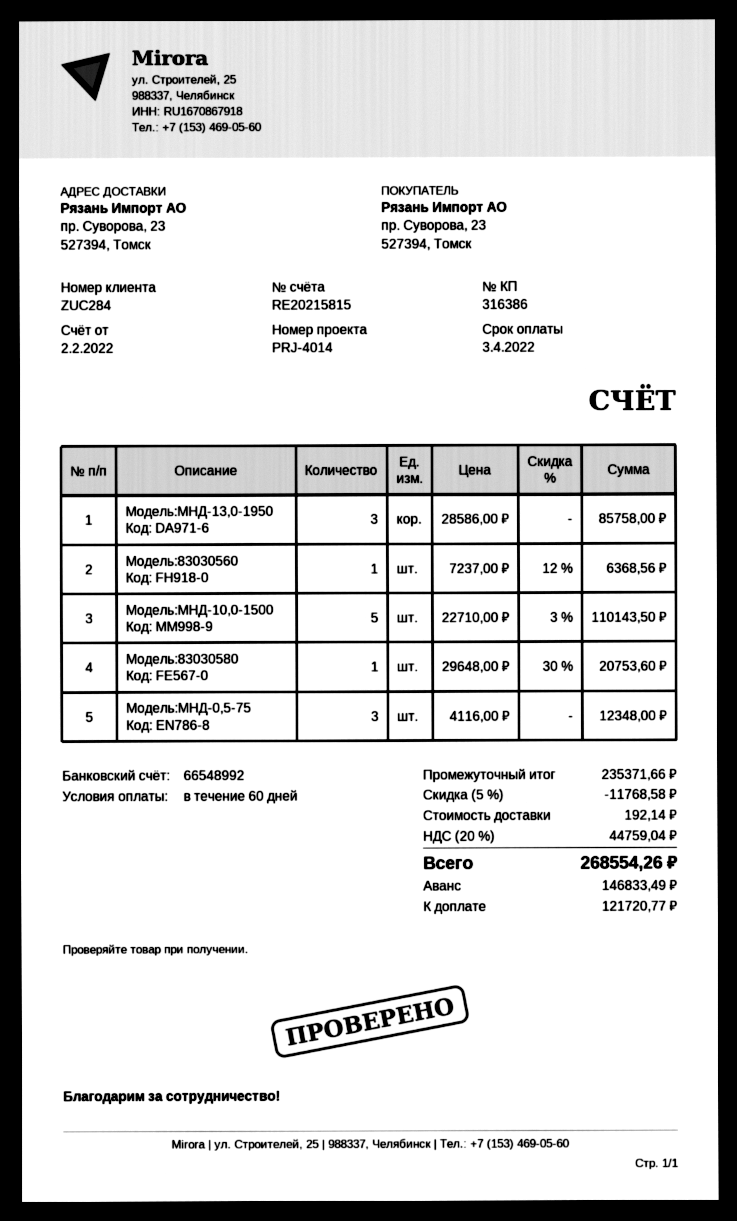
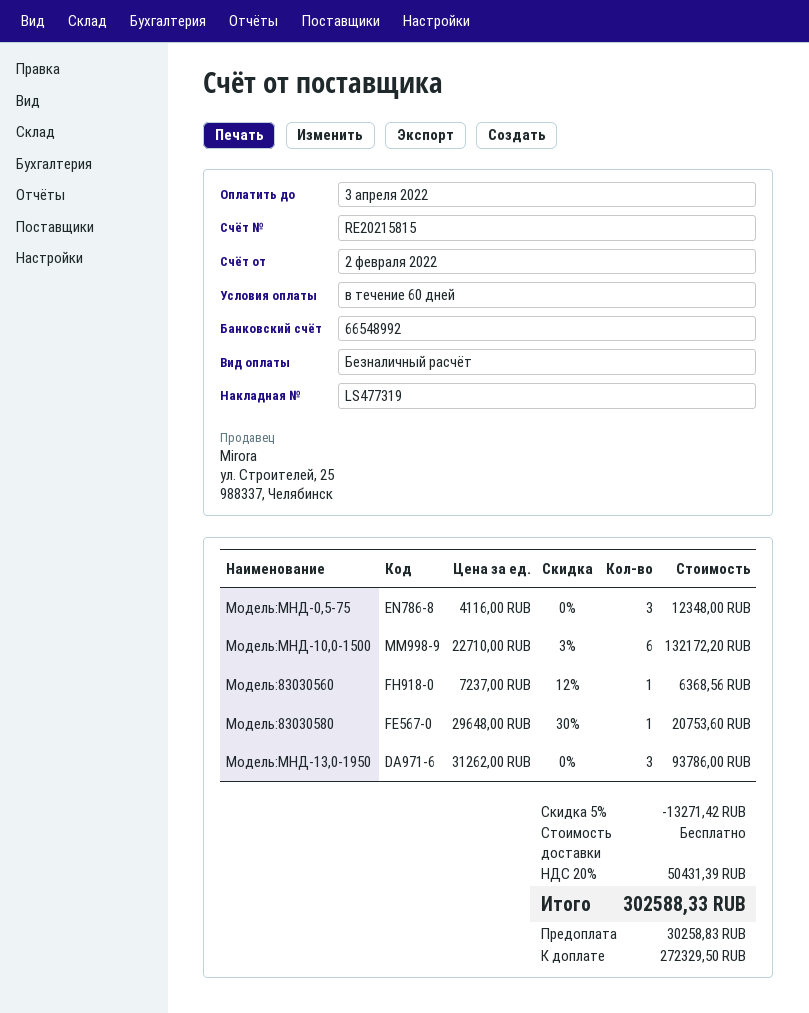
Модель:МНД-13,0-1950: 3 x 28586.00 = 85758.00 -> 3 x 31262.00 = 93786.00
Модель:МНД-10,0-1500: 5 x 22710.00 - 3% = 110143.50 -> 6 x 22710.00 - 3% = 132172.20
discount: 5% = 11768.58 -> 5% = 13271.42
shipping: 192.14 -> 0.00
tax: 20% = 44759.04 -> 20% = 50431.39
total: 268554.26 -> 302588.33
deposit: 146833.49 -> 30258.83
balance: 121720.77 -> 272329.50

